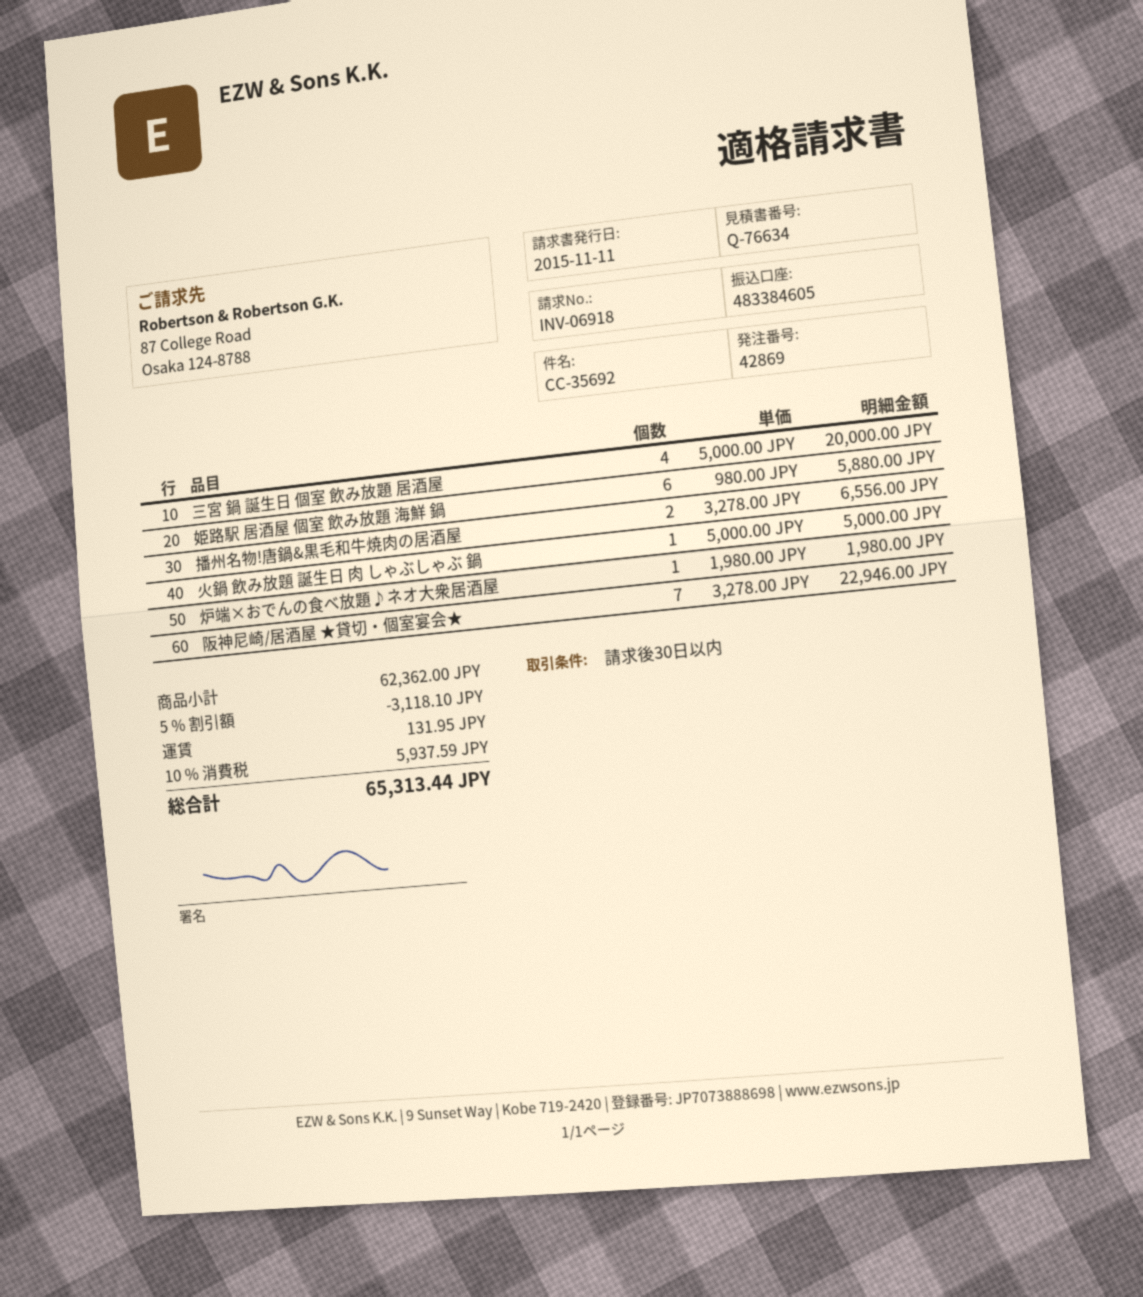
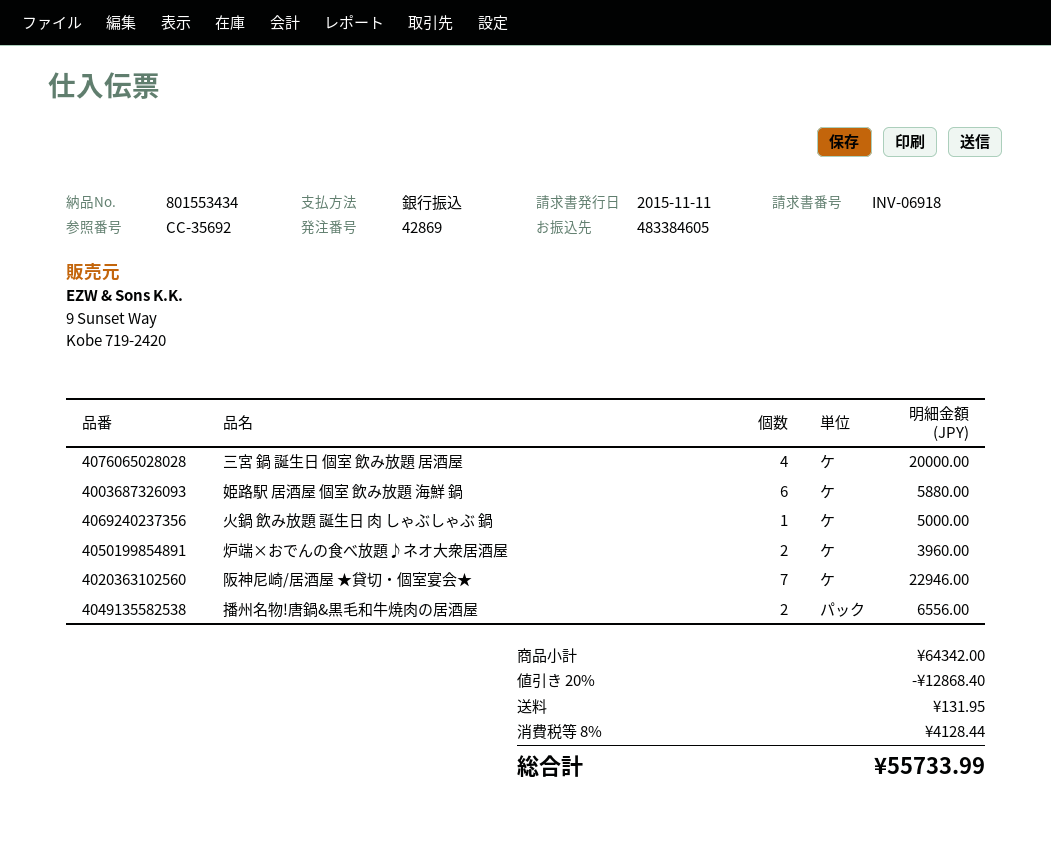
炉端×おでんの食べ放題♪ネオ大衆居酒屋: 1 for 1980.00 -> 2 for 3960.00
subtotal: 62362.00 -> 64342.00
discount: 5% = 3118.10 -> 20% = 12868.40
tax: 10% = 5937.59 -> 8% = 4128.44
total: 65313.44 -> 55733.99

